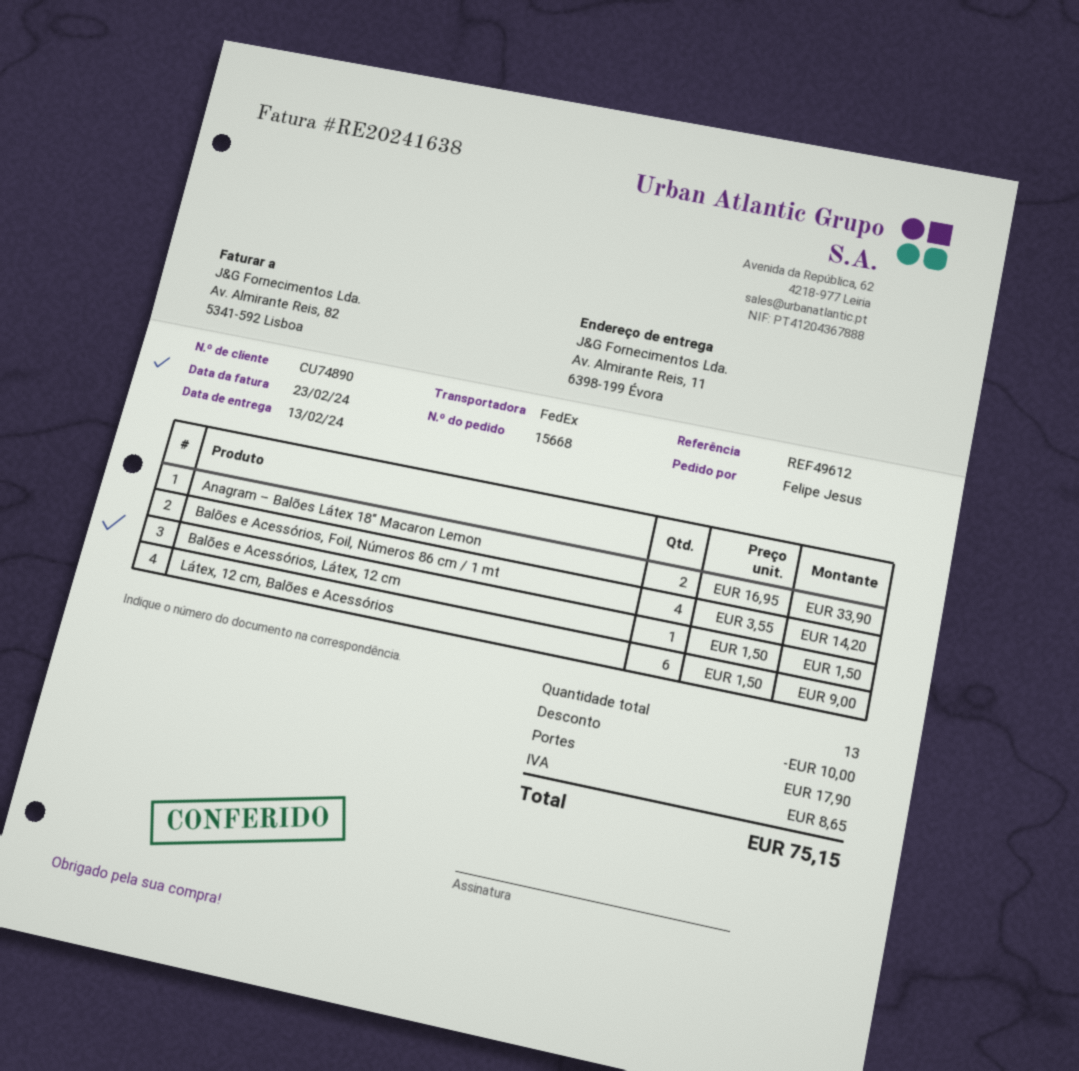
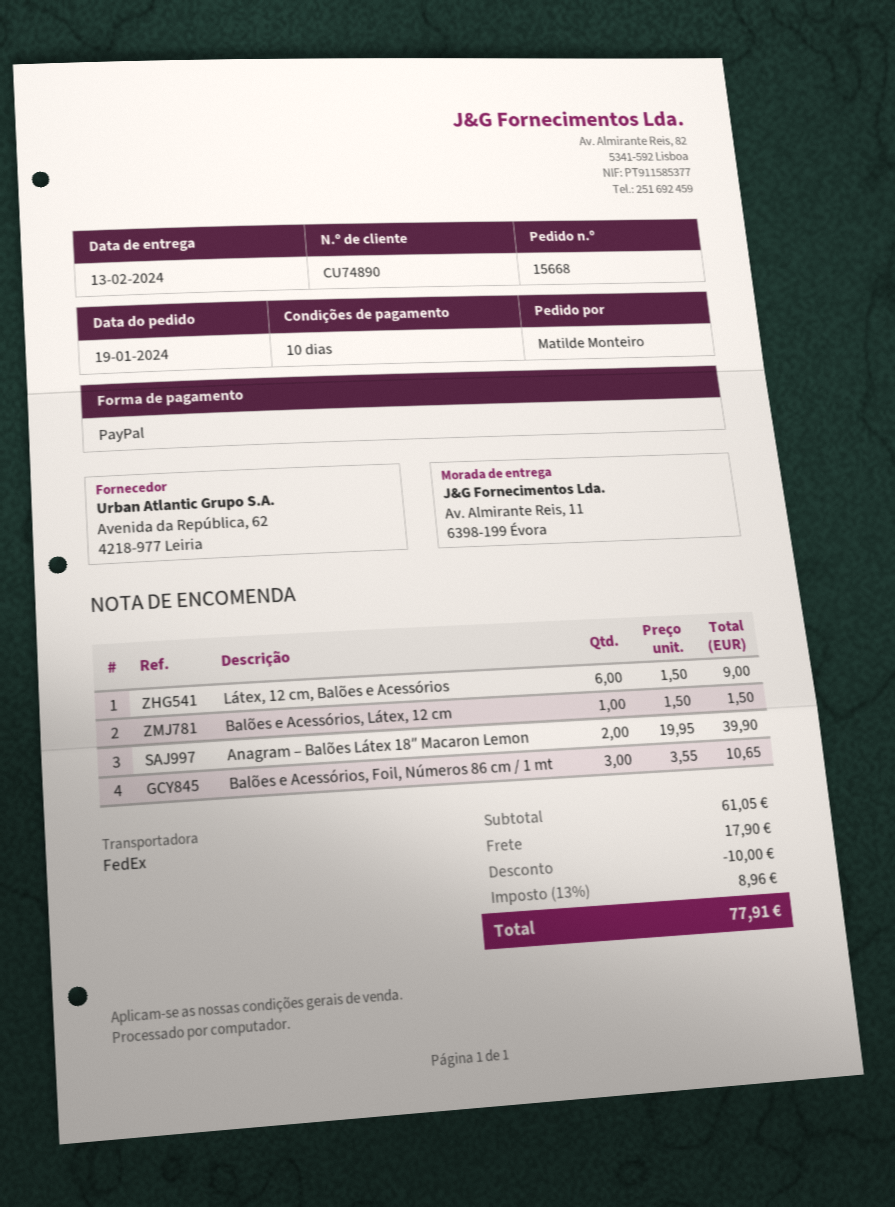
ordered by: Felipe Jesus -> Matilde Monteiro
Anagram – Balões Látex 18″ Macaron Lemon: 2 x 16.95 = 33.90 -> 2 x 19.95 = 39.90
Balões e Acessórios, Foil, Números 86 cm / 1 mt: 4 x 3.55 = 14.20 -> 3 x 3.55 = 10.65
tax: 8.65 -> 8.96
total: 75.15 -> 77.91

